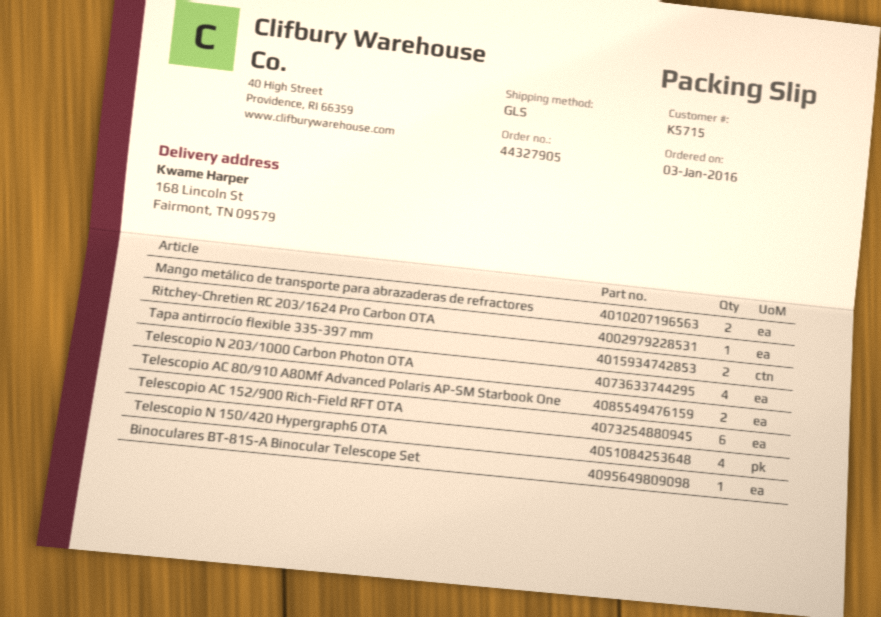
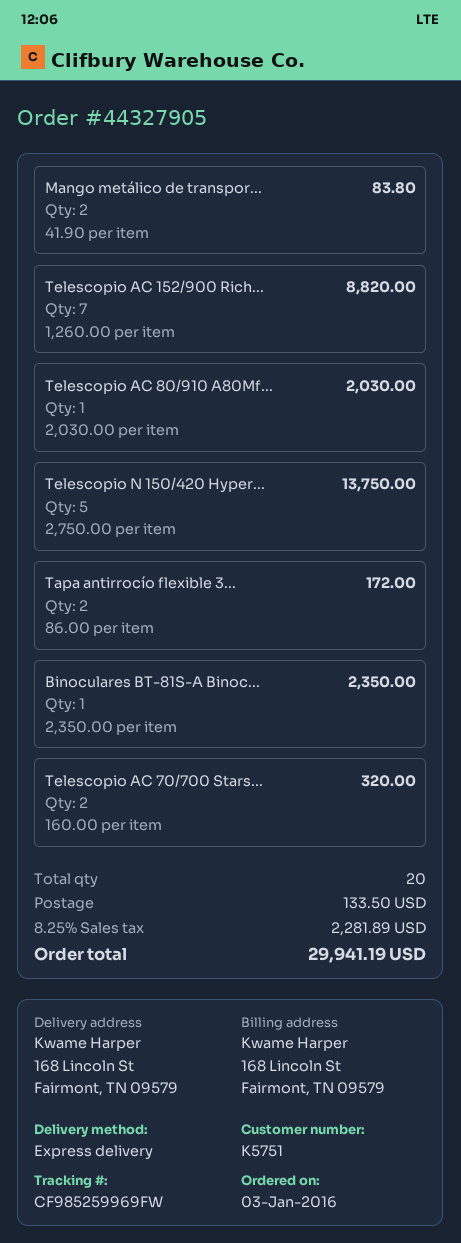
customer number: K5715 -> K5751
shipping method: GLS -> express
Ritchey-Chretien RC 203/1624 Pro Carbon OTA: 1 -> none
Telescopio N 203/1000 Carbon Photon OTA: 4 -> none
Telescopio AC 80/910 A80Mf Advanced Polaris AP-SM Starbook One: 2 -> 1
Telescopio AC 152/900 Rich-Field RFT OTA: 6 -> 7
Telescopio N 150/420 Hypergraph6 OTA: 4 -> 5
Telescopio AC 70/700 Stars...: none -> 2

